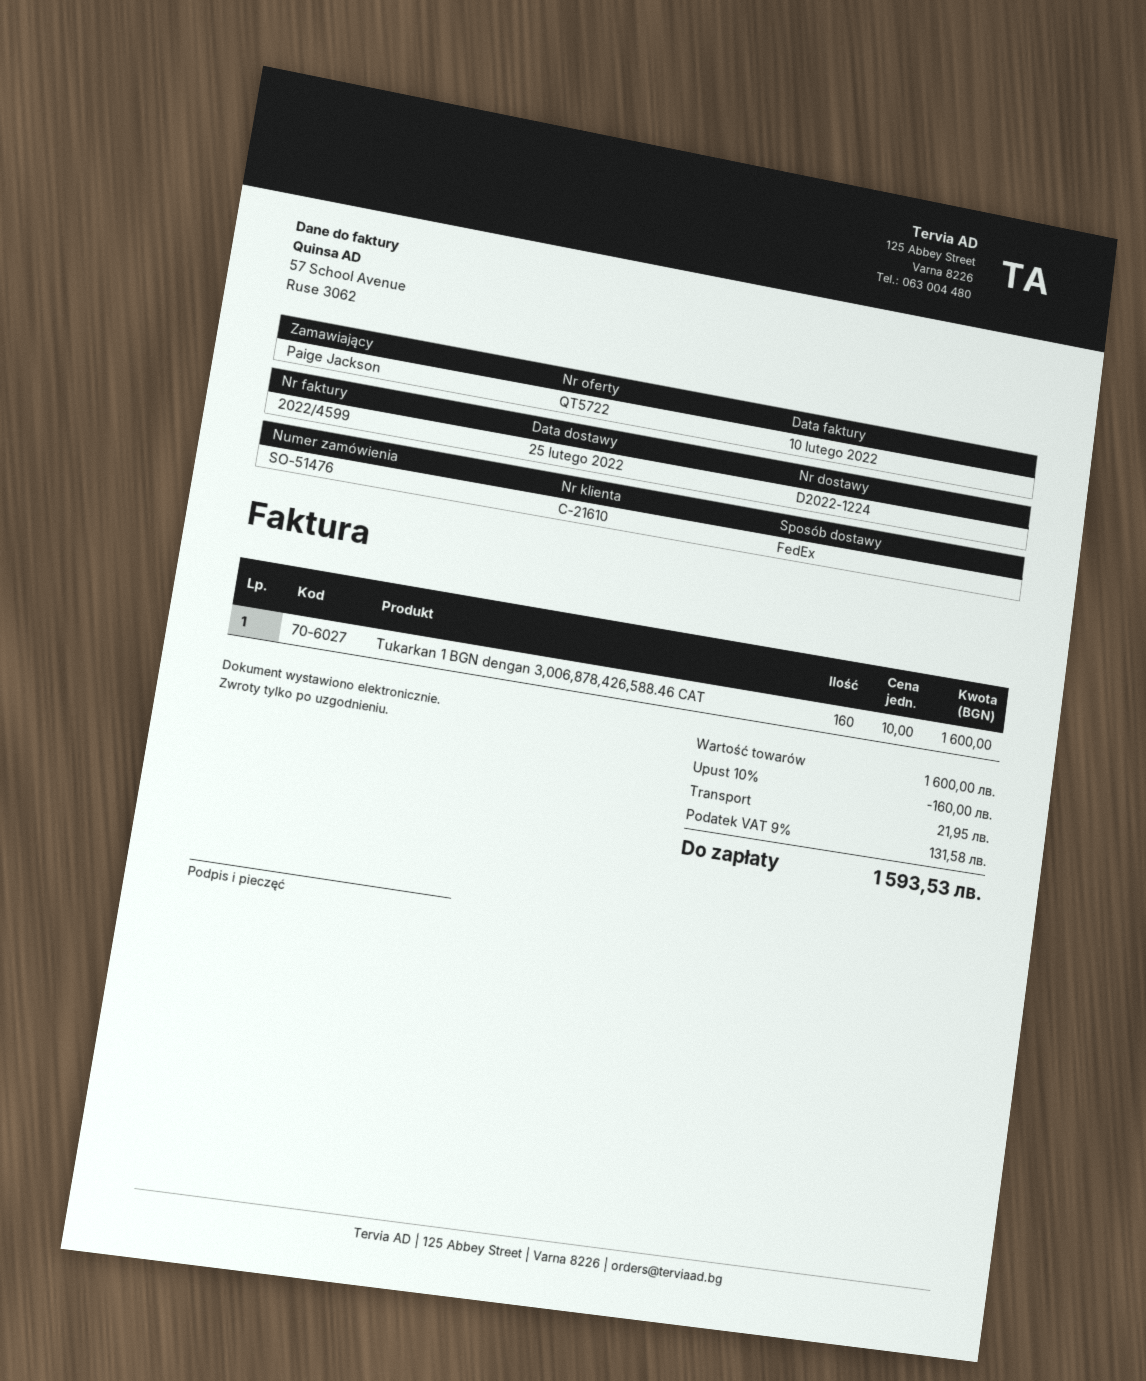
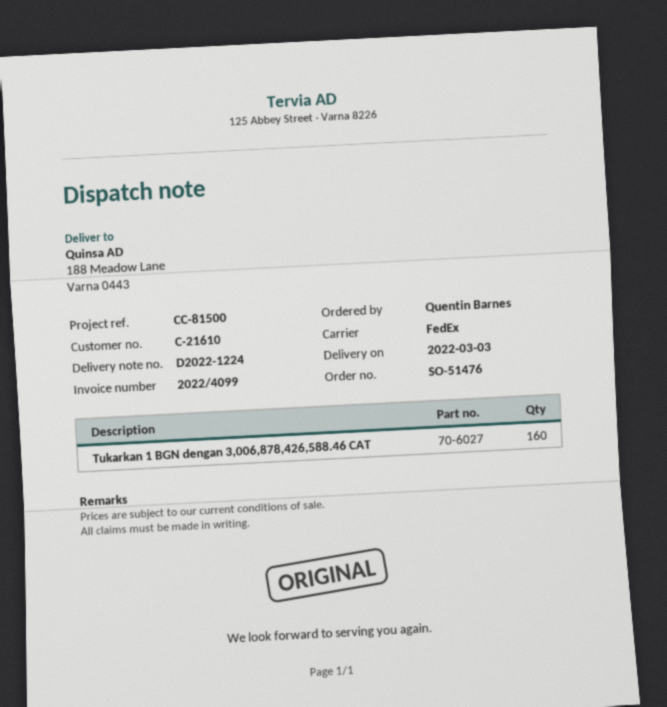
delivery date: 2022-02-25 -> 2022-03-03
invoice number: 2022/4599 -> 2022/4099
ordered by: Paige Jackson -> Quentin Barnes

